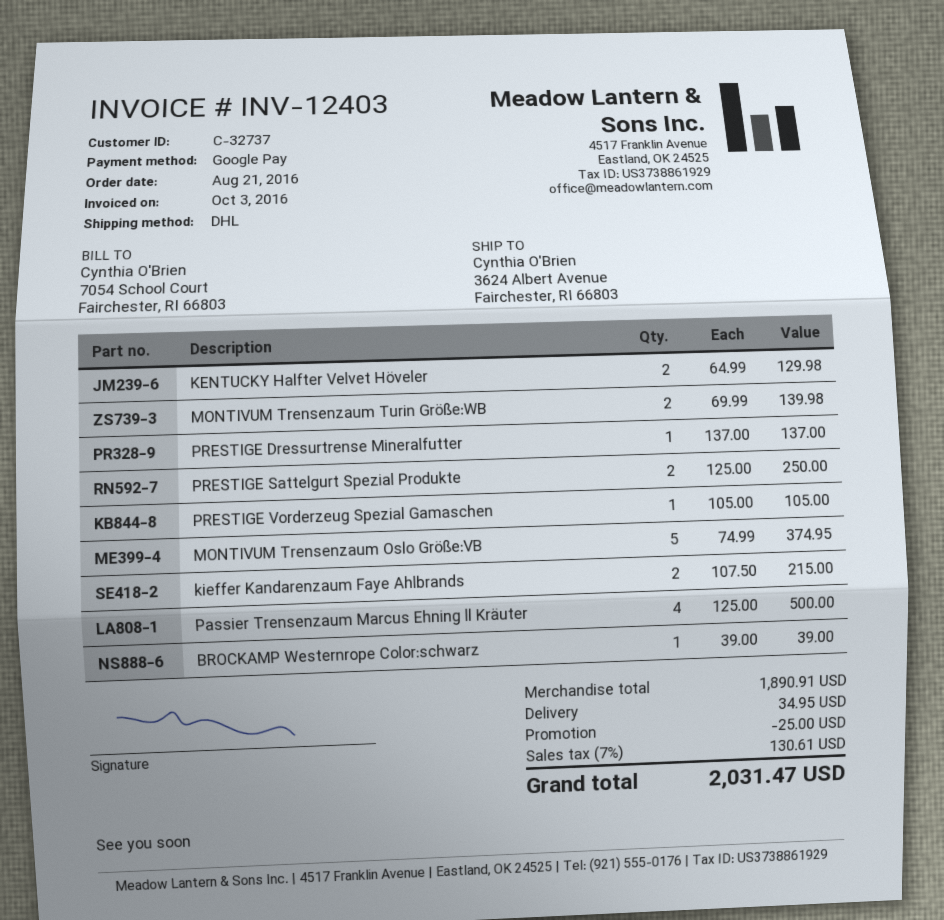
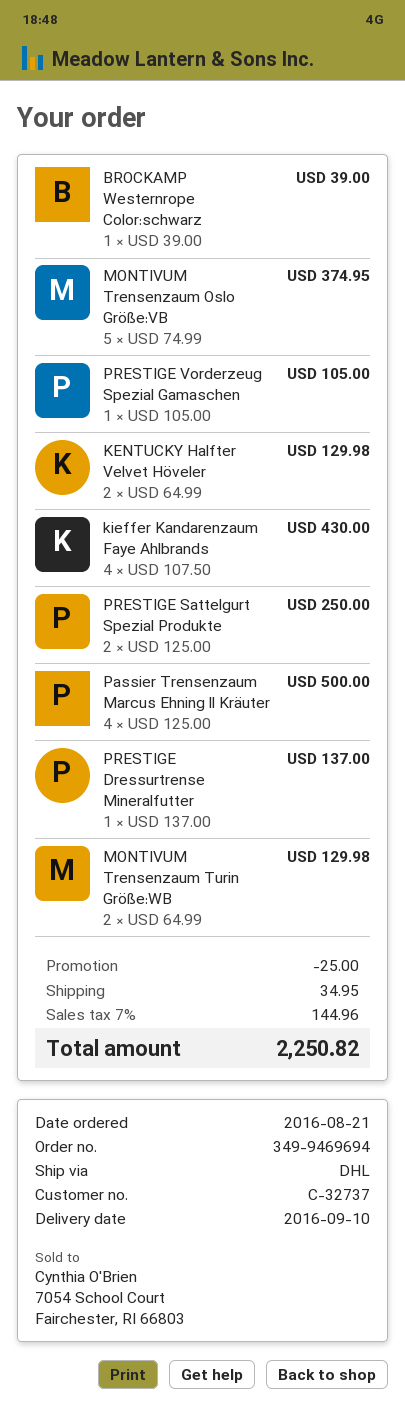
MONTIVUM Trensenzaum Turin Größe:WB: 2 x 69.99 = 139.98 -> 2 x 64.99 = 129.98
kieffer Kandarenzaum Faye Ahlbrands: 2 x 107.50 = 215.00 -> 4 x 107.50 = 430.00
tax: 7% = 130.61 -> 7% = 144.96
total: 2031.47 -> 2250.82

